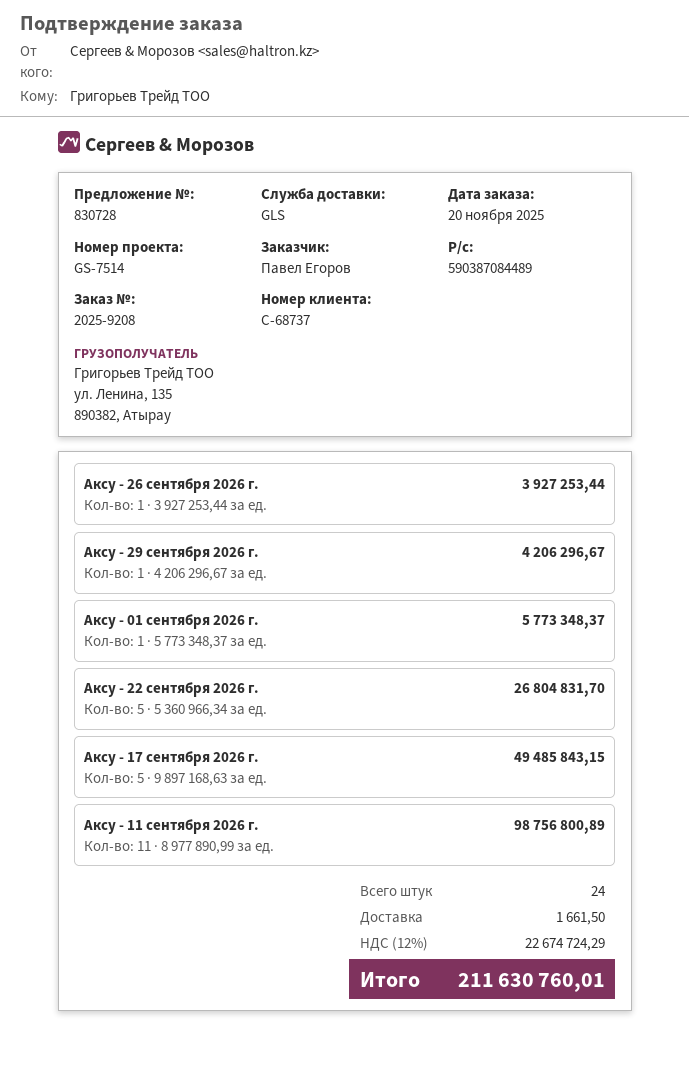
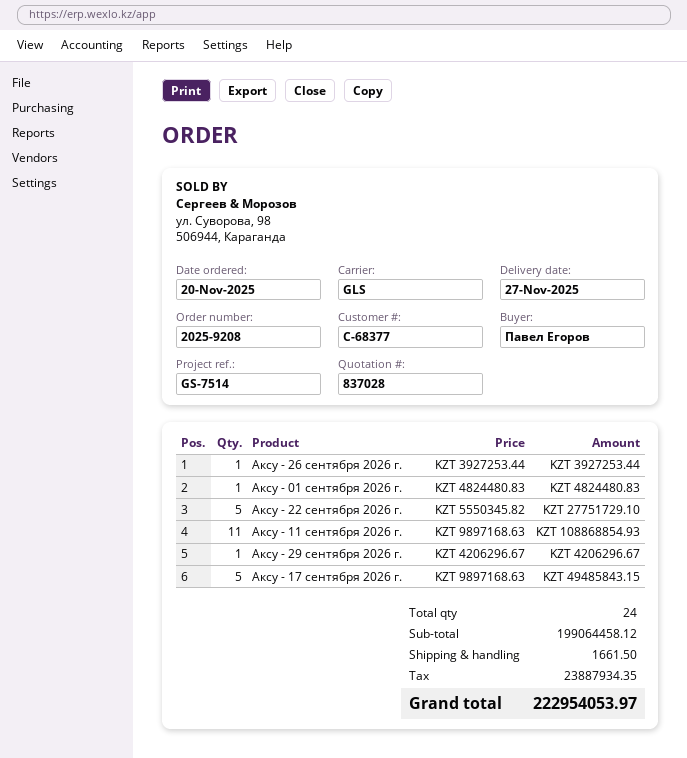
quote number: 830728 -> 837028
customer number: C-68737 -> C-68377
Аксу - 01 сентября 2026 г.: 1 x 5773348.37 = 5773348.37 -> 1 x 4824480.83 = 4824480.83
Аксу - 22 сентября 2026 г.: 5 x 5360966.34 = 26804831.70 -> 5 x 5550345.82 = 27751729.10
Аксу - 11 сентября 2026 г.: 11 x 8977890.99 = 98756800.89 -> 11 x 9897168.63 = 108868854.93
tax: 22674724.29 -> 23887934.35
total: 211630760.01 -> 222954053.97

